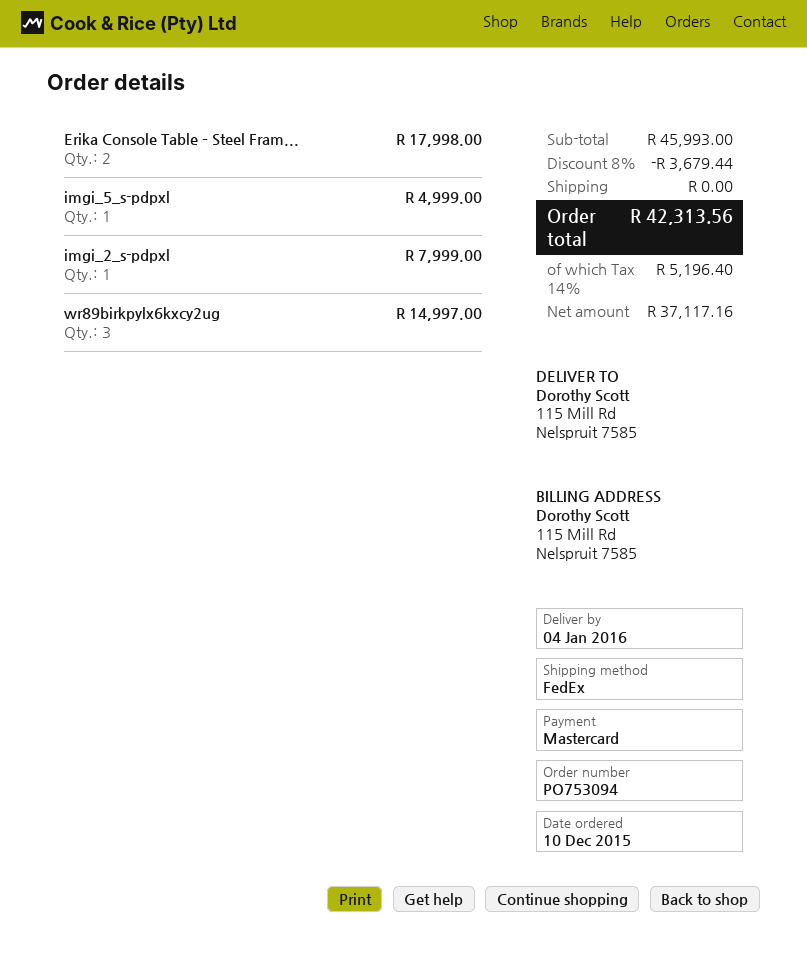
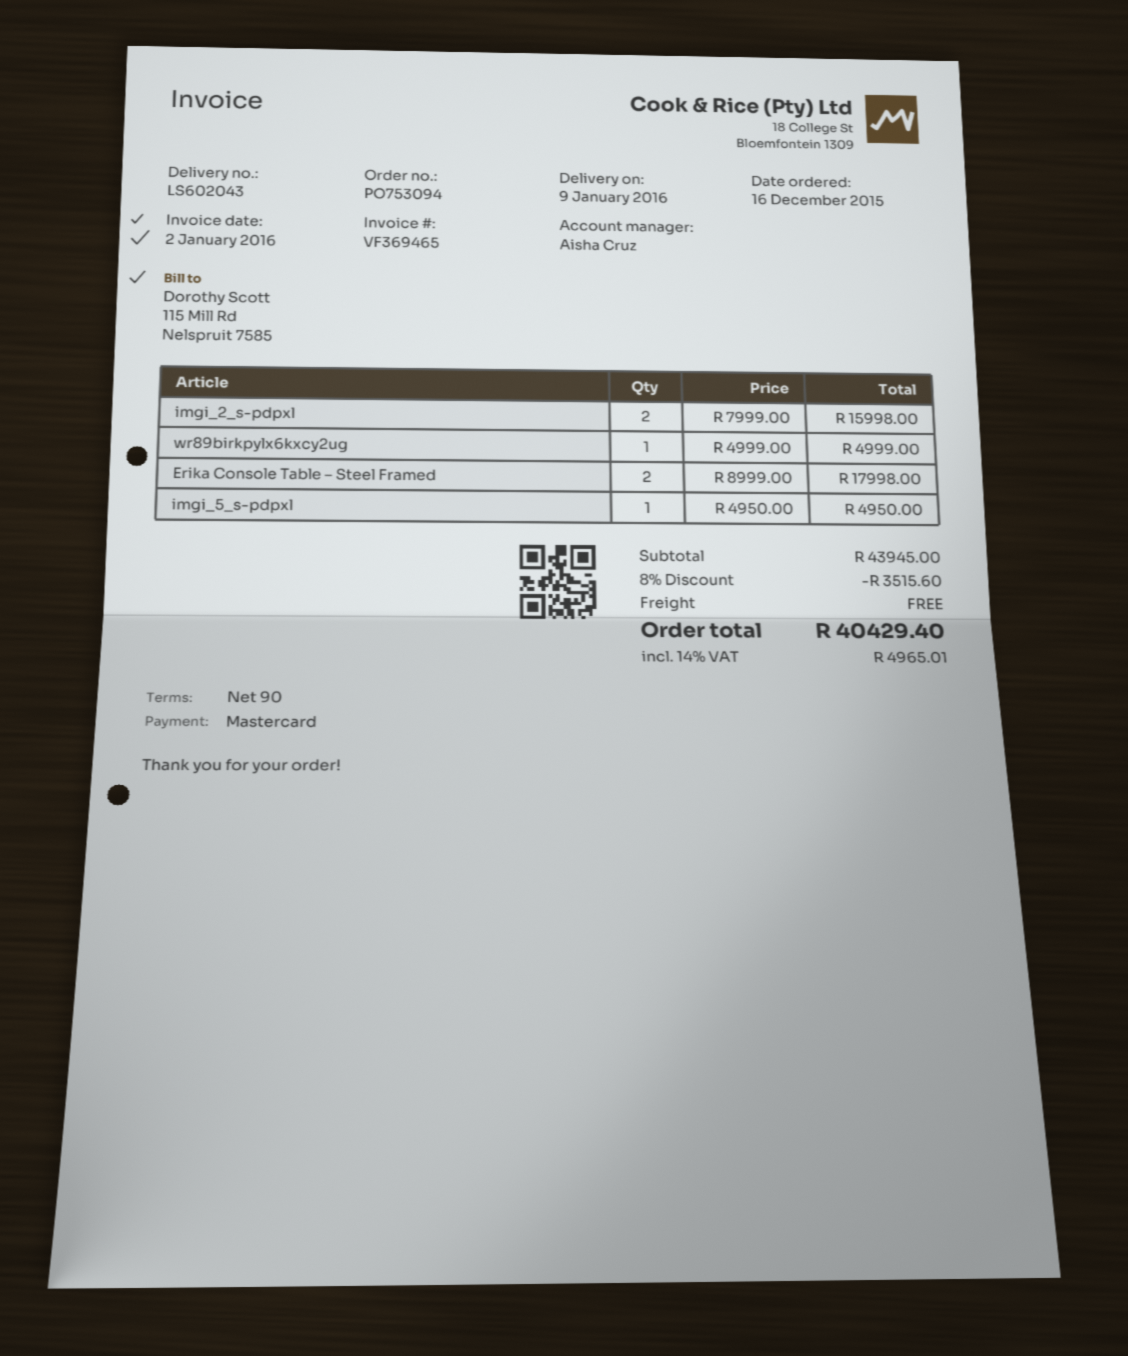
order date: 2015-12-10 -> 2015-12-16
delivery date: 2016-01-04 -> 2016-01-09
imgi_5_s-pdpxl: 1 for 4999.00 -> 1 for 4950.00
imgi_2_s-pdpxl: 1 for 7999.00 -> 2 for 15998.00
wr89birkpylx6kxcy2ug: 3 for 14997.00 -> 1 for 4999.00
subtotal: 45993.00 -> 43945.00
discount: 8% = 3679.44 -> 8% = 3515.60
tax: 14% = 5196.40 -> 14% = 4965.01
total: 42313.56 -> 40429.40

